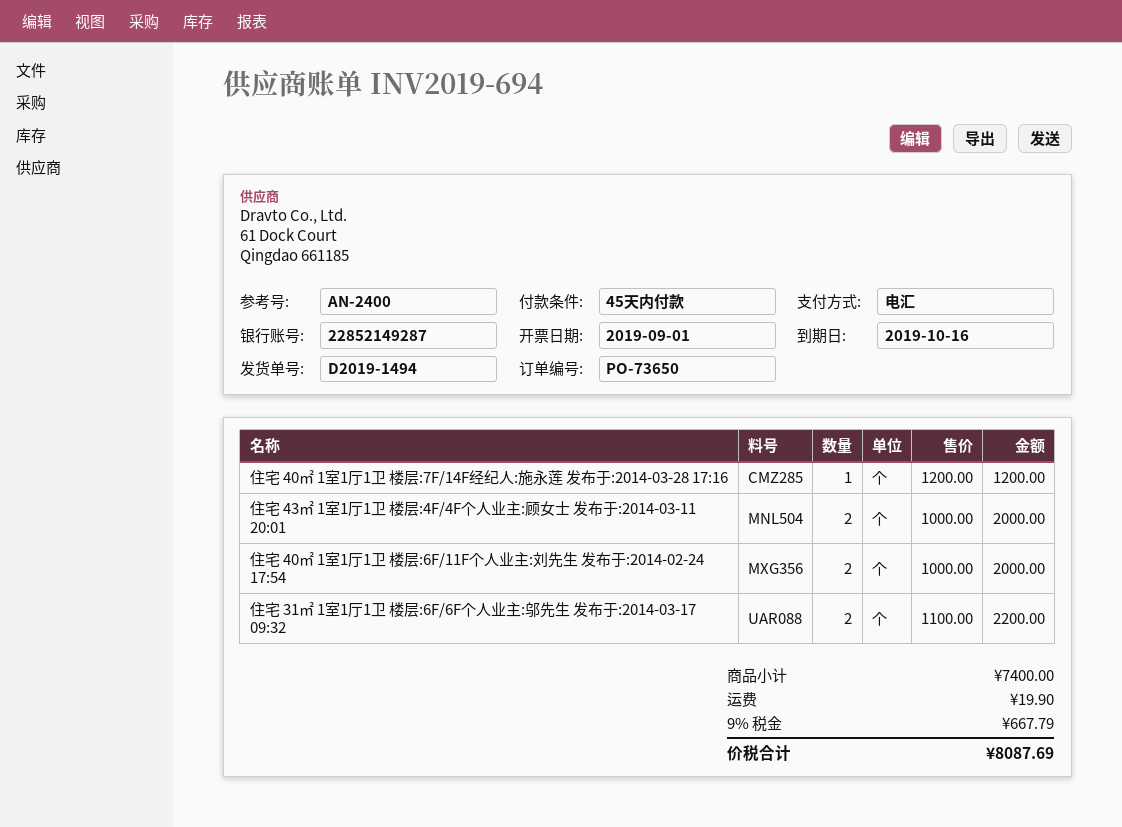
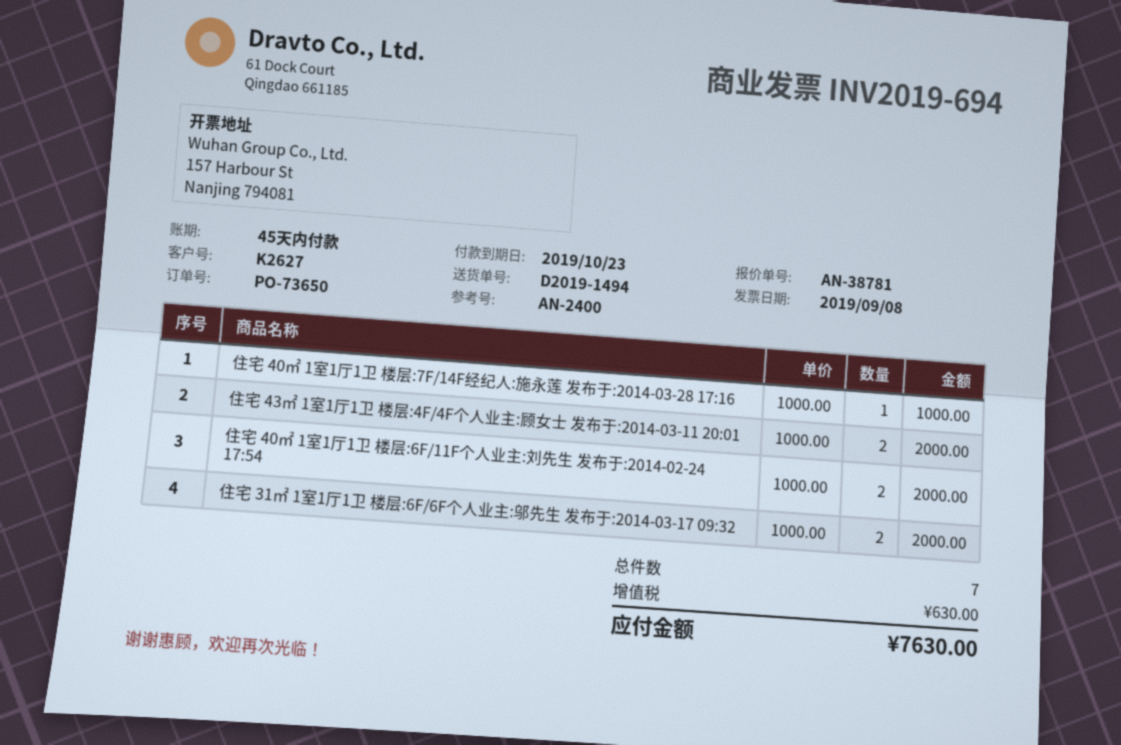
invoice date: 2019-09-01 -> 2019-09-08
due date: 2019-10-16 -> 2019-10-23
住宅 40㎡ 1室1厅1卫 楼层:7F/14F经纪人:施永莲 发布于:2014-03-28 17:16: 1 x 1200.00 = 1200.00 -> 1 x 1000.00 = 1000.00
住宅 31㎡ 1室1厅1卫 楼层:6F/6F个人业主:邬先生 发布于:2014-03-17 09:32: 2 x 1100.00 = 2200.00 -> 2 x 1000.00 = 2000.00
shipping: 19.90 -> none
tax: 667.79 -> 630.00
total: 8087.69 -> 7630.00

